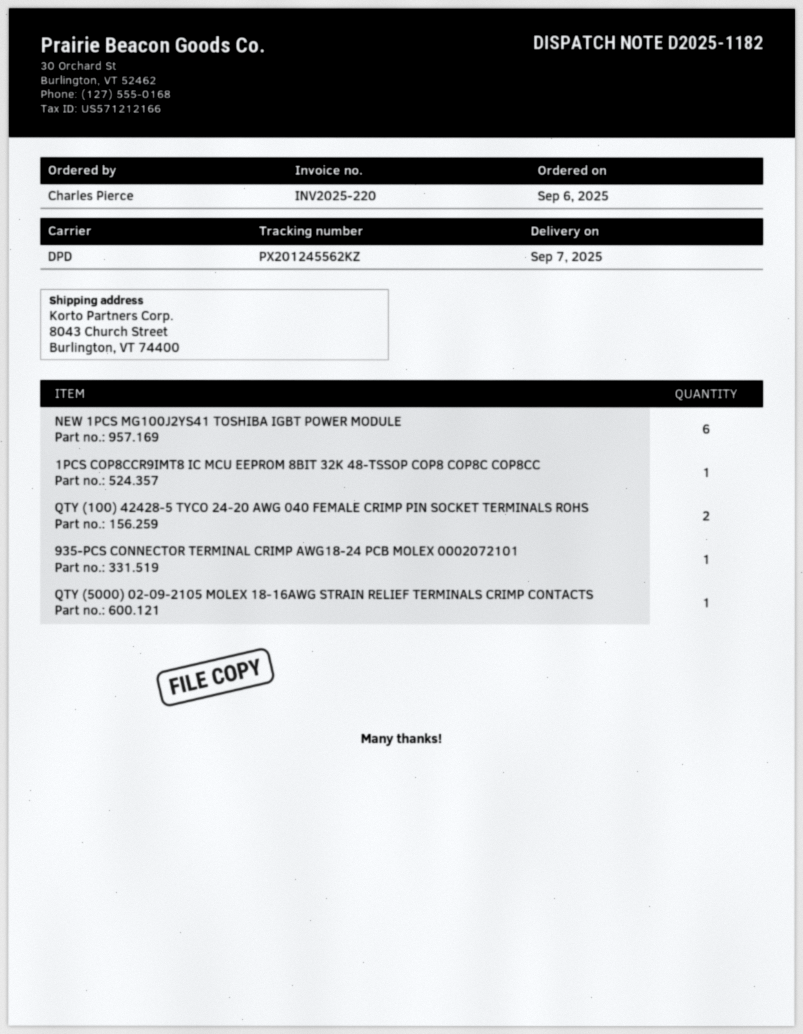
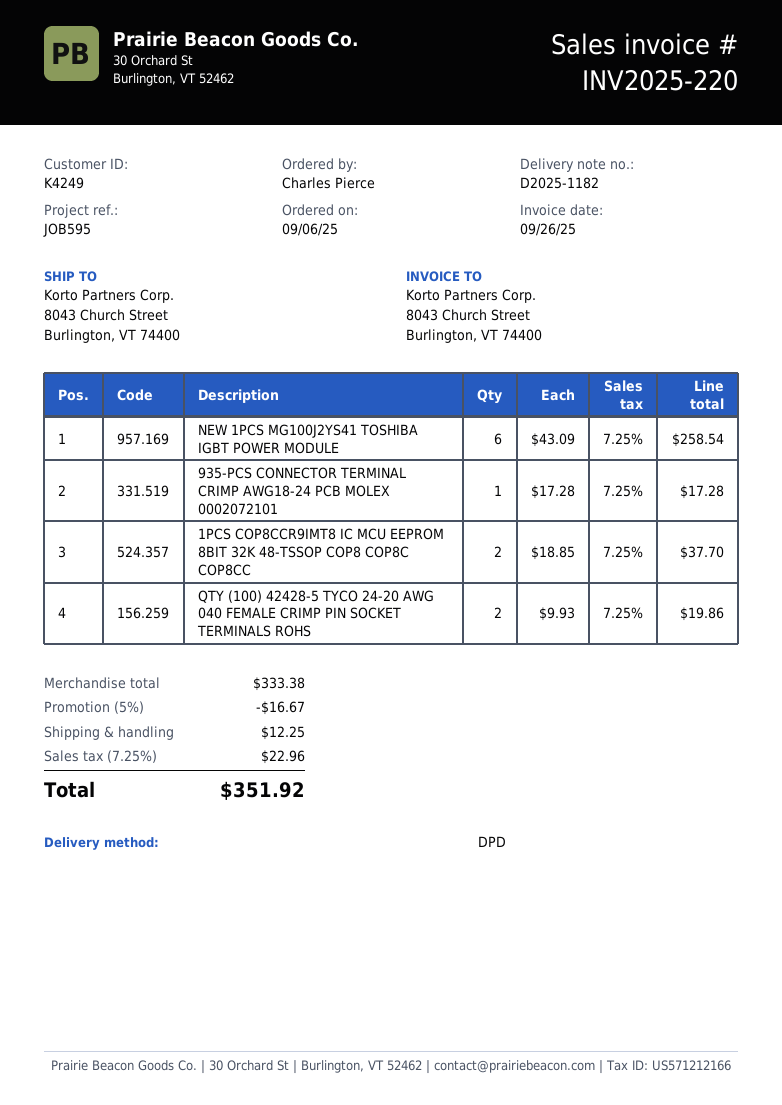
1PCS COP8CCR9IMT8 IC MCU EEPROM 8BIT 32K 48-TSSOP COP8 COP8C COP8CC: 1 -> 2
QTY (5000) 02-09-2105 MOLEX 18-16AWG STRAIN RELIEF TERMINALS CRIMP CONTACTS: 1 -> none

